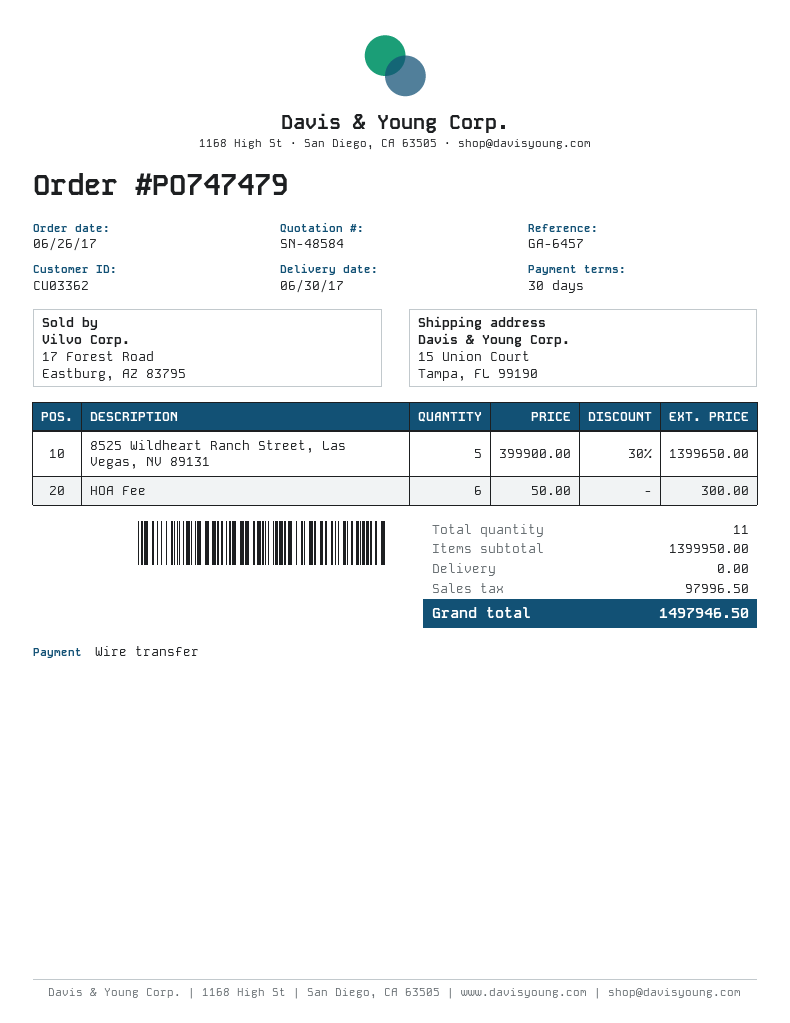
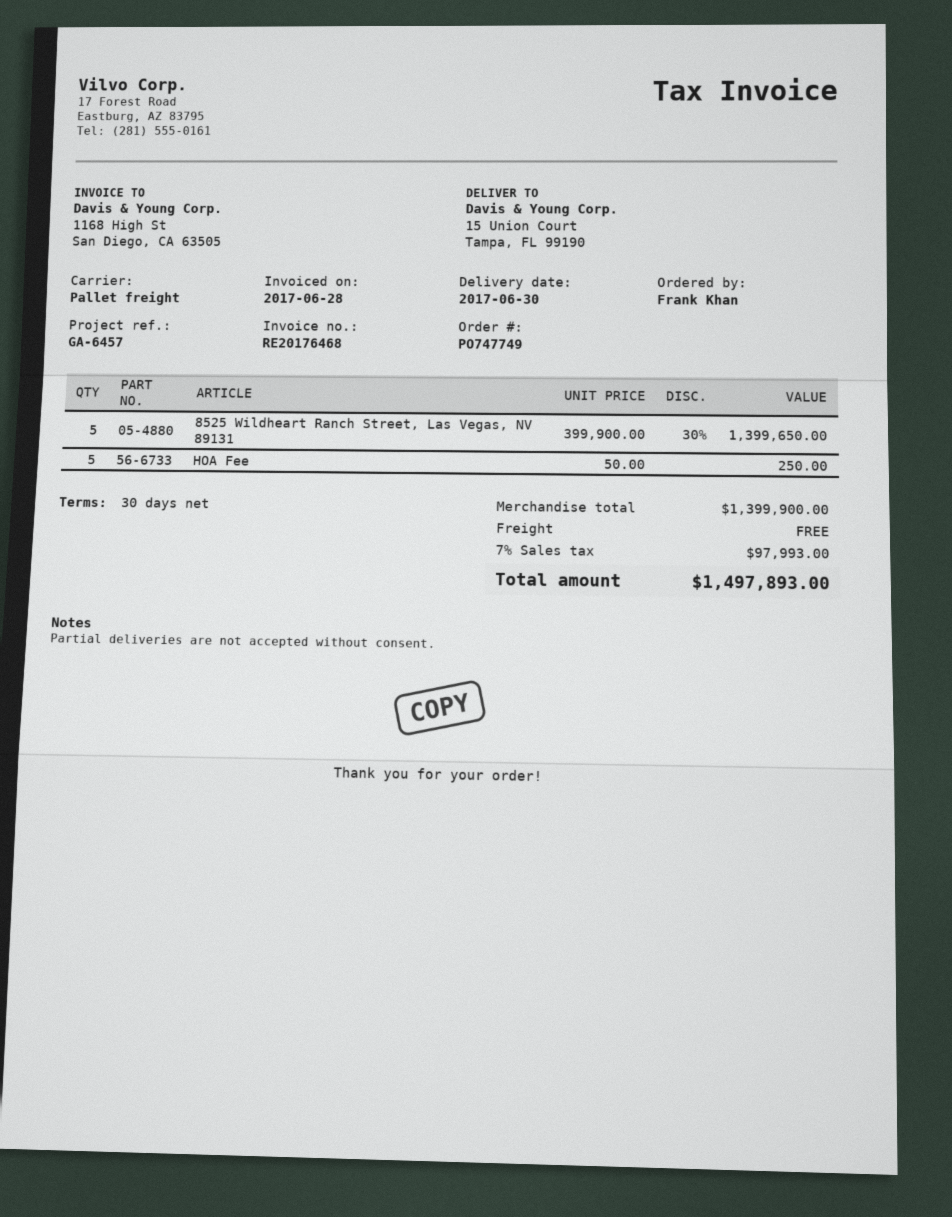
order number: PO747479 -> PO747749
HOA Fee: 6 x 50.00 = 300.00 -> 5 x 50.00 = 250.00
subtotal: 1399950.00 -> 1399900.00
tax: 97996.50 -> 97993.00
total: 1497946.50 -> 1497893.00

